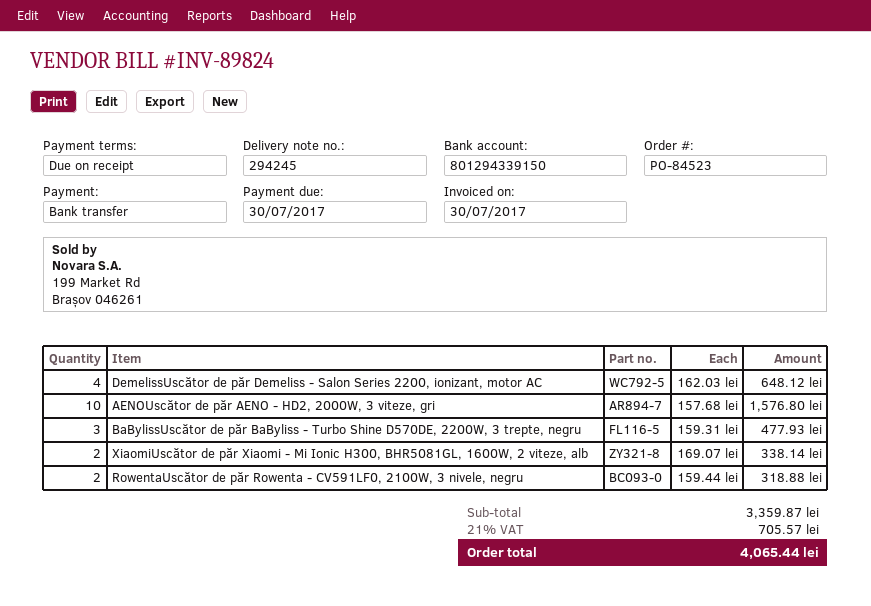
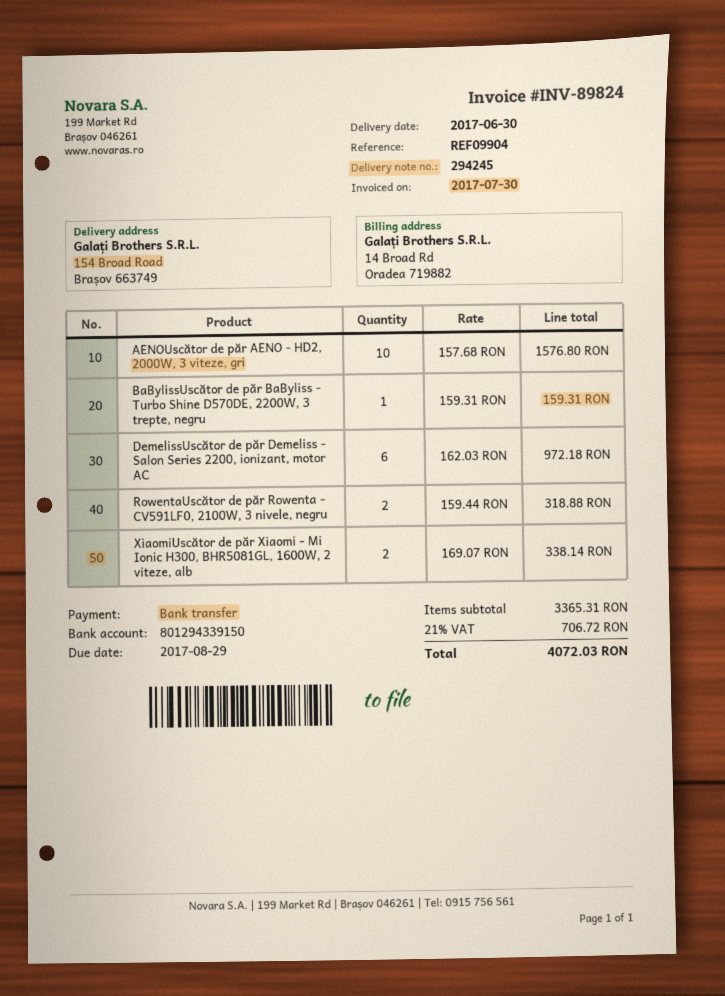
due date: 2017-07-30 -> 2017-08-29
DemelissUscător de păr Demeliss - Salon Series 2200, ionizant, motor AC: 4 x 162.03 = 648.12 -> 6 x 162.03 = 972.18
BaBylissUscător de păr BaByliss - Turbo Shine D570DE, 2200W, 3 trepte, negru: 3 x 159.31 = 477.93 -> 1 x 159.31 = 159.31
subtotal: 3359.87 -> 3365.31
tax: 21% = 705.57 -> 21% = 706.72
total: 4065.44 -> 4072.03

